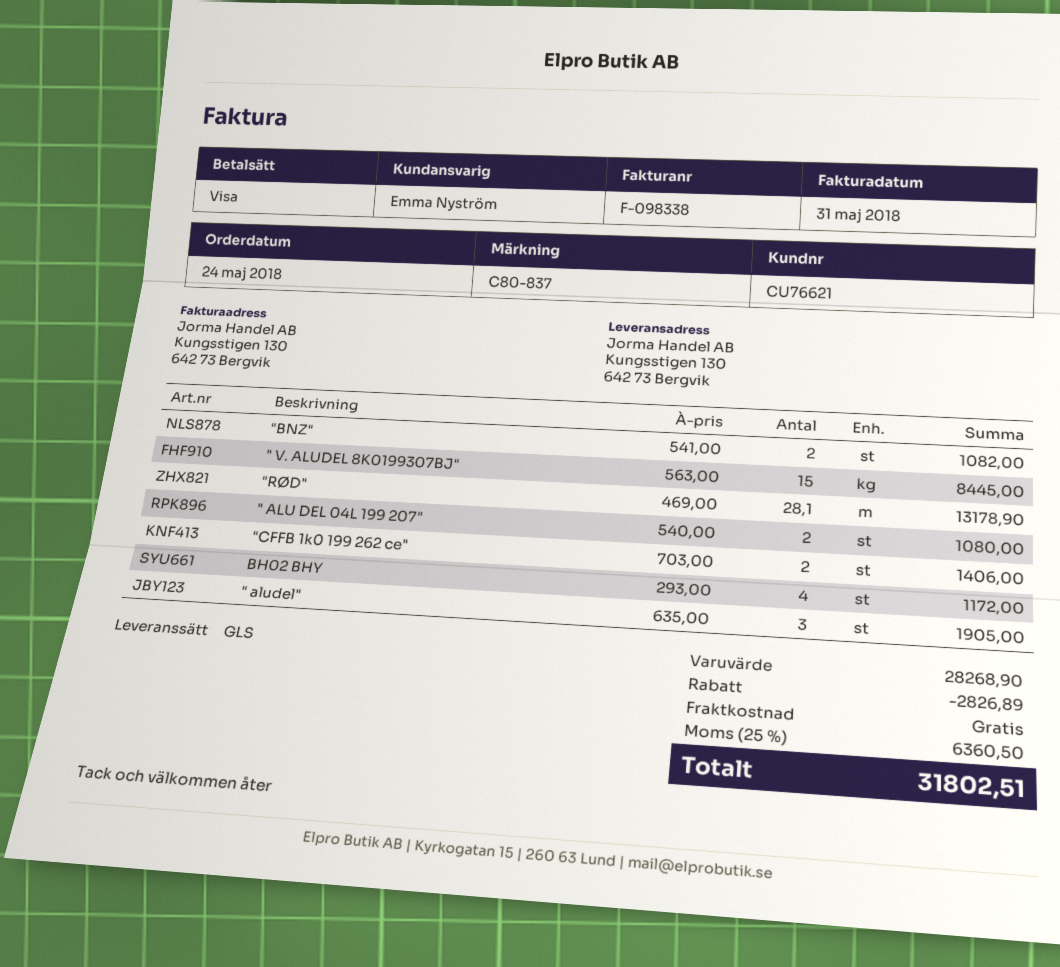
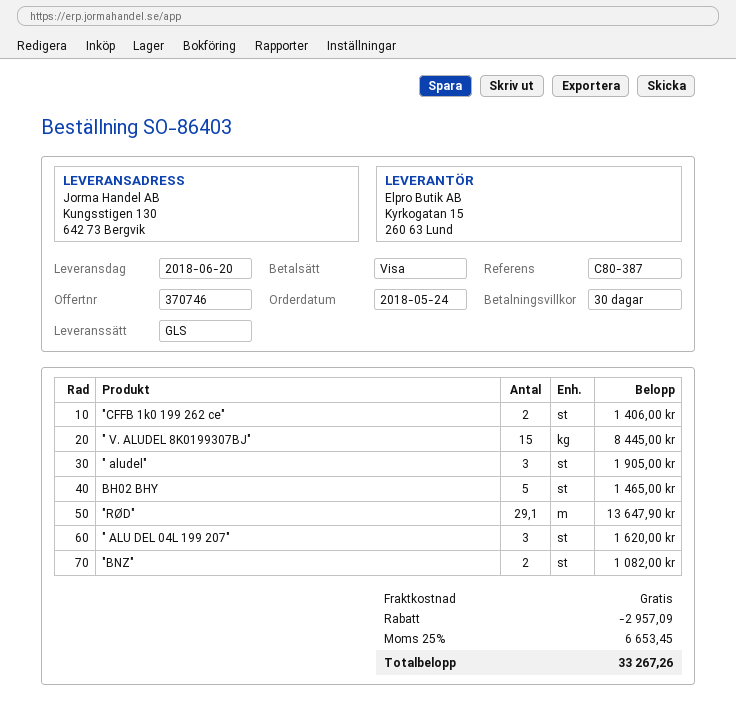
reference: C80-837 -> C80-387
"RØD": 28.1 for 13178.90 -> 29.1 for 13647.90
" ALU DEL 04L 199 207": 2 for 1080.00 -> 3 for 1620.00
BH02 BHY: 4 for 1172.00 -> 5 for 1465.00
discount: 2826.89 -> 2957.09
tax: 25% = 6360.50 -> 25% = 6653.45
total: 31802.51 -> 33267.26

